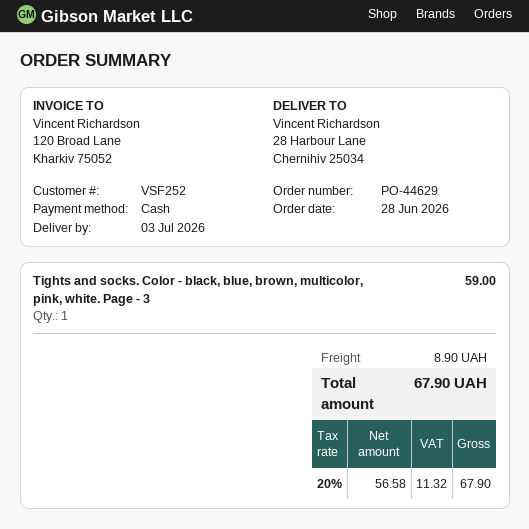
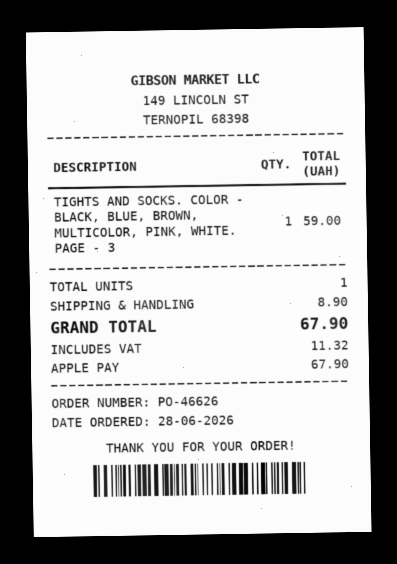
order number: PO-44629 -> PO-46626
payment method: cash -> Apple Pay

